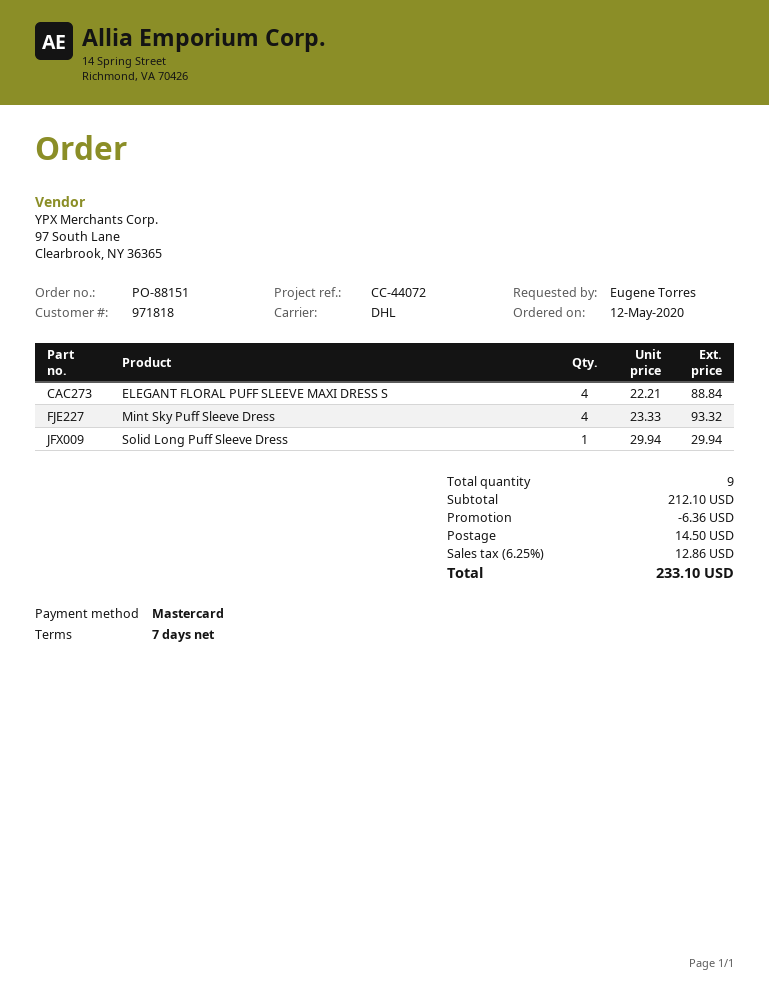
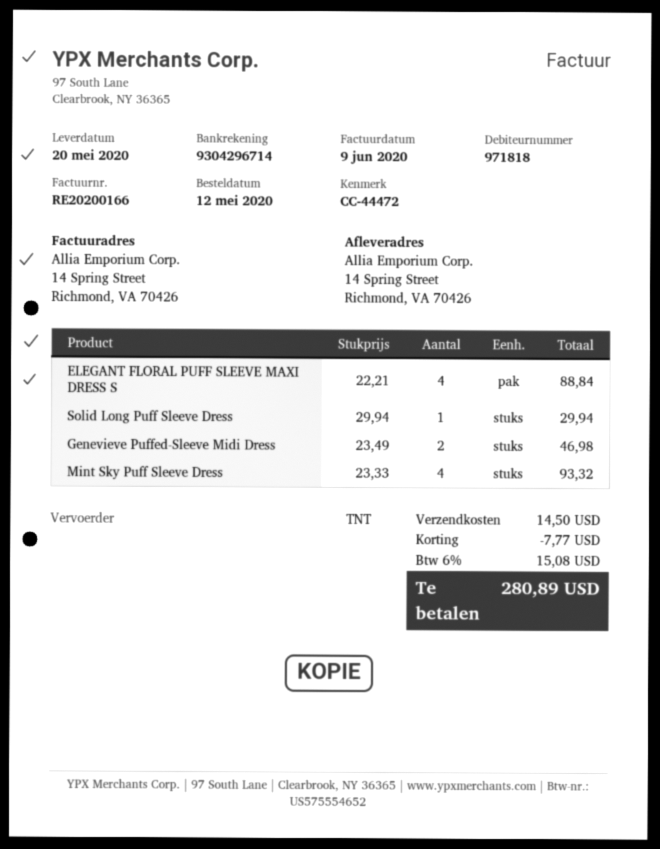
reference: CC-44072 -> CC-44472
shipping method: DHL -> TNT
Genevieve Puffed-Sleeve Midi Dress: none -> 2 x 23.49 = 46.98
discount: 6.36 -> 7.77
tax: 6.25% = 12.86 -> 6% = 15.08
total: 233.10 -> 280.89

